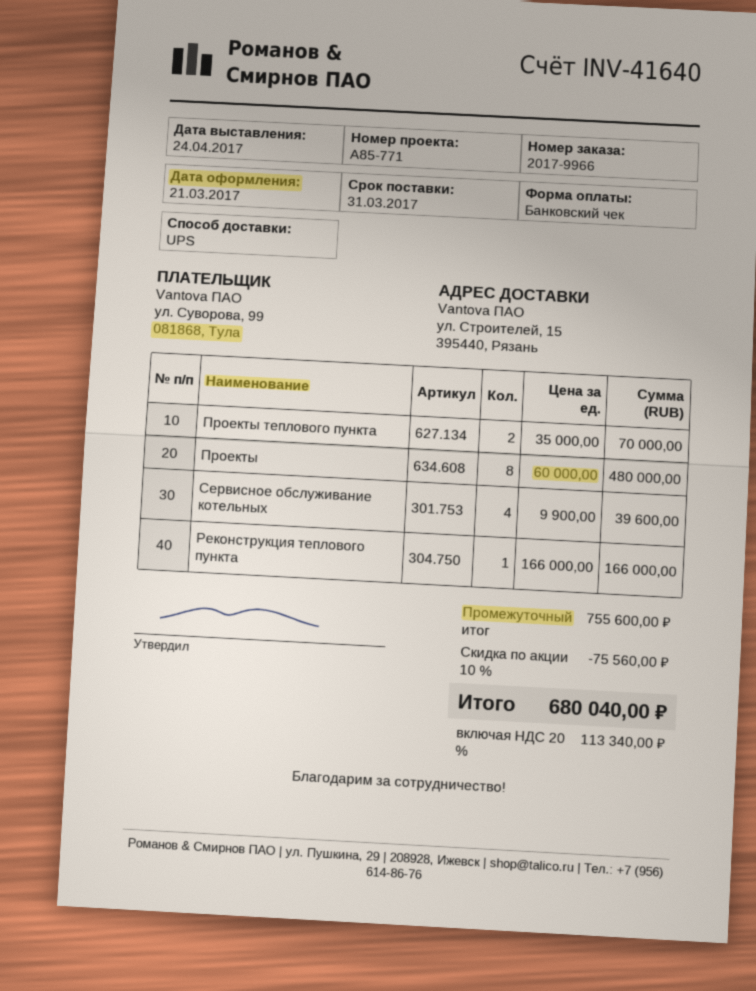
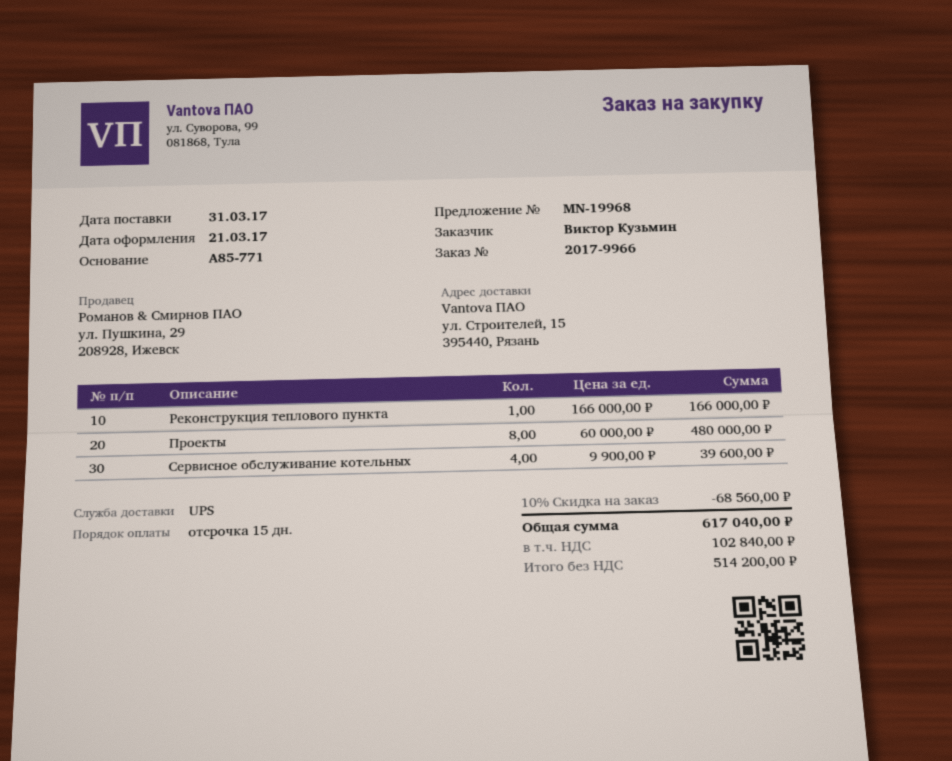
Проекты теплового пункта: 2 x 35000.00 = 70000.00 -> none
discount: 10% = 75560.00 -> 10% = 68560.00
tax: 113340.00 -> 102840.00
total: 680040.00 -> 617040.00

